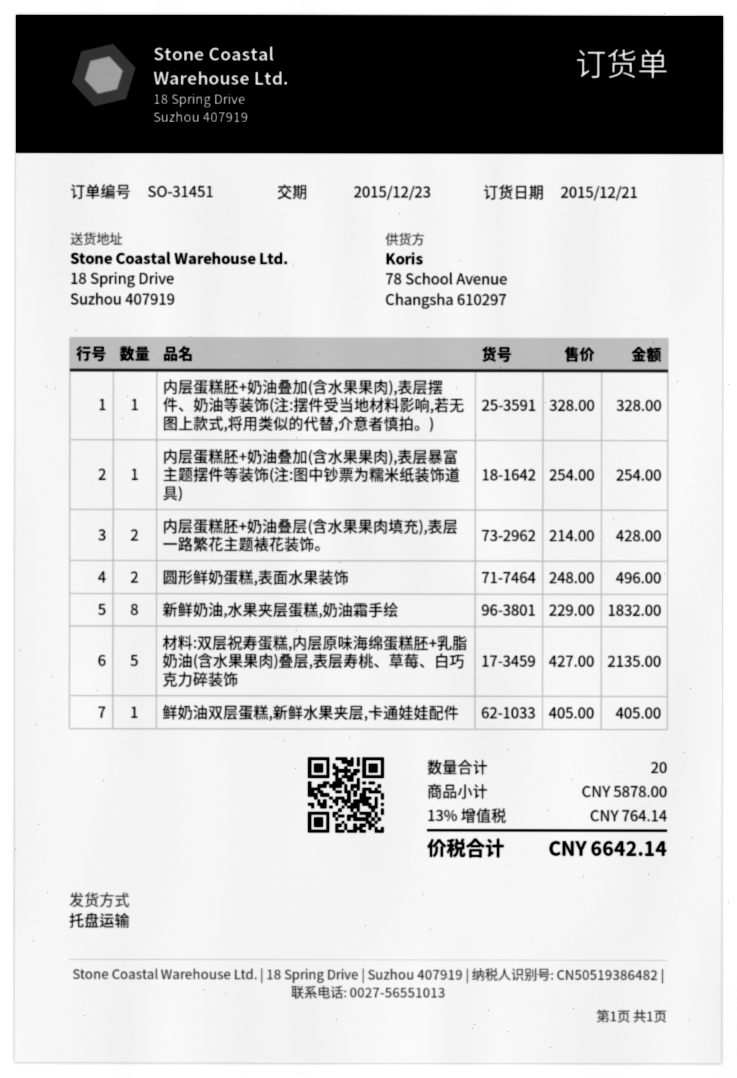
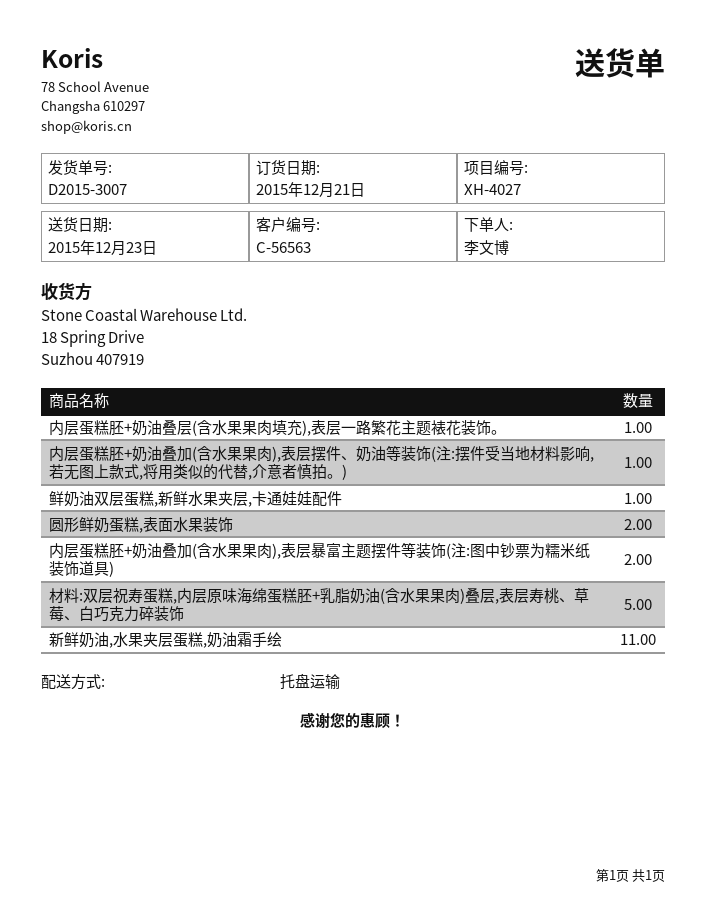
内层蛋糕胚+奶油叠加(含水果果肉),表层暴富主题摆件等装饰(注:图中钞票为糯米纸装饰道具): 1 -> 2
内层蛋糕胚+奶油叠层(含水果果肉填充),表层一路繁花主题裱花装饰。: 2 -> 1
新鲜奶油,水果夹层蛋糕,奶油霜手绘: 8 -> 11

